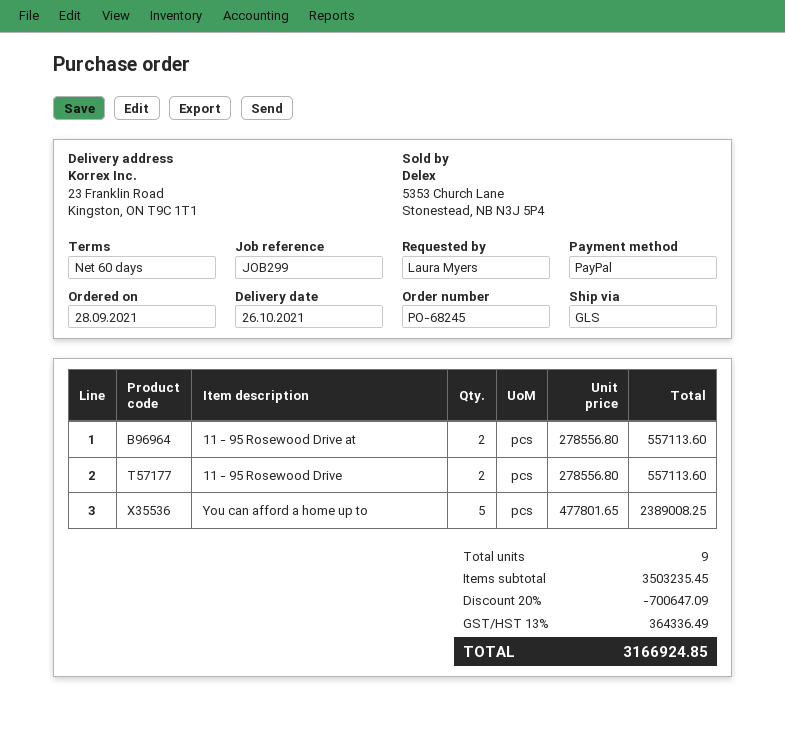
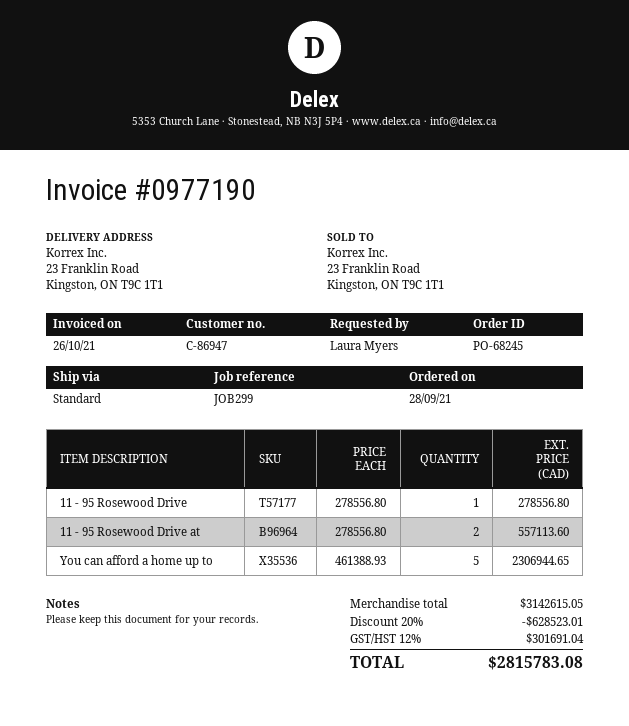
shipping method: GLS -> standard
11 - 95 Rosewood Drive: 2 x 278556.80 = 557113.60 -> 1 x 278556.80 = 278556.80
You can afford a home up to: 5 x 477801.65 = 2389008.25 -> 5 x 461388.93 = 2306944.65
subtotal: 3503235.45 -> 3142615.05
discount: 20% = 700647.09 -> 20% = 628523.01
tax: 13% = 364336.49 -> 12% = 301691.04
total: 3166924.85 -> 2815783.08

